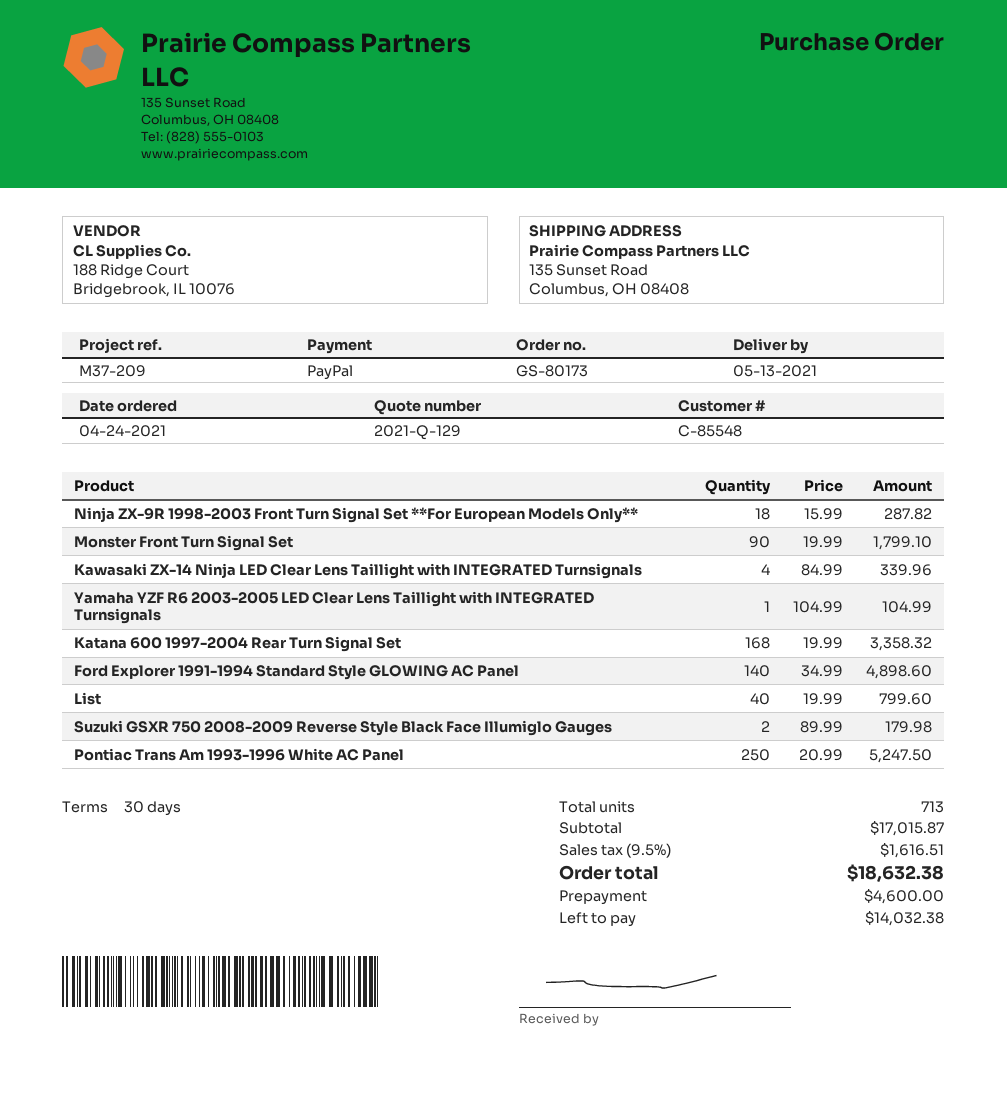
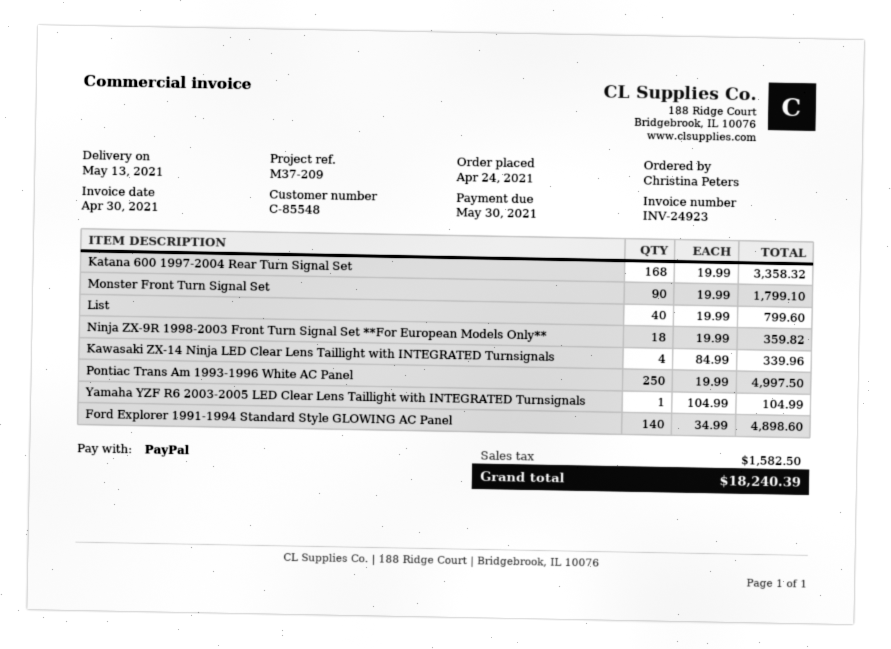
Ninja ZX-9R 1998-2003 Front Turn Signal Set **For European Models Only**: 18 x 15.99 = 287.82 -> 18 x 19.99 = 359.82
Suzuki GSXR 750 2008-2009 Reverse Style Black Face Illumiglo Gauges: 2 x 89.99 = 179.98 -> none
Pontiac Trans Am 1993-1996 White AC Panel: 250 x 20.99 = 5247.50 -> 250 x 19.99 = 4997.50
tax: 1616.51 -> 1582.50
total: 18632.38 -> 18240.39

